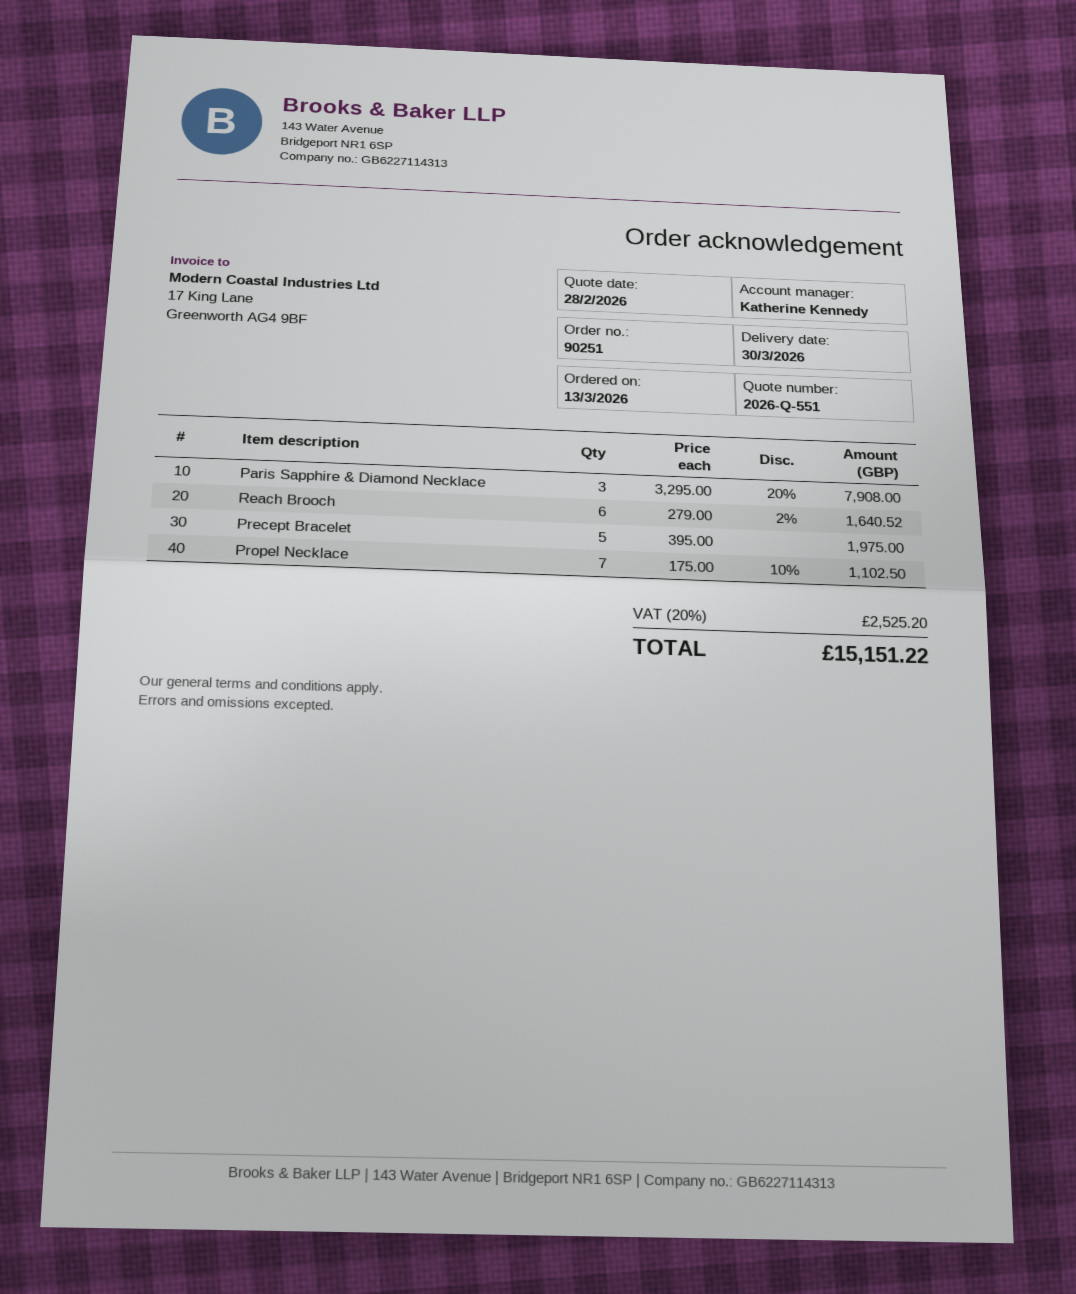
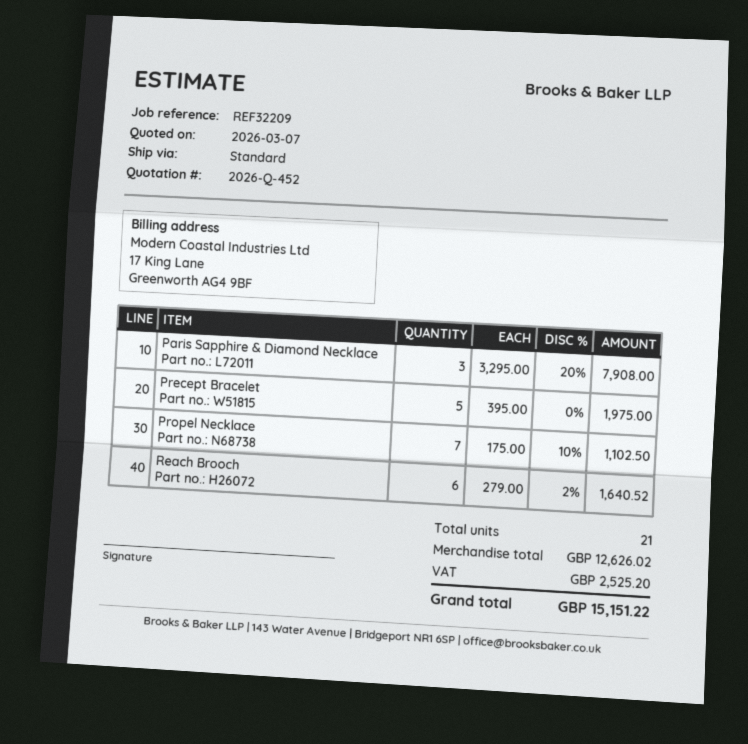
quote number: 2026-Q-551 -> 2026-Q-452
quote date: 2026-02-28 -> 2026-03-07

